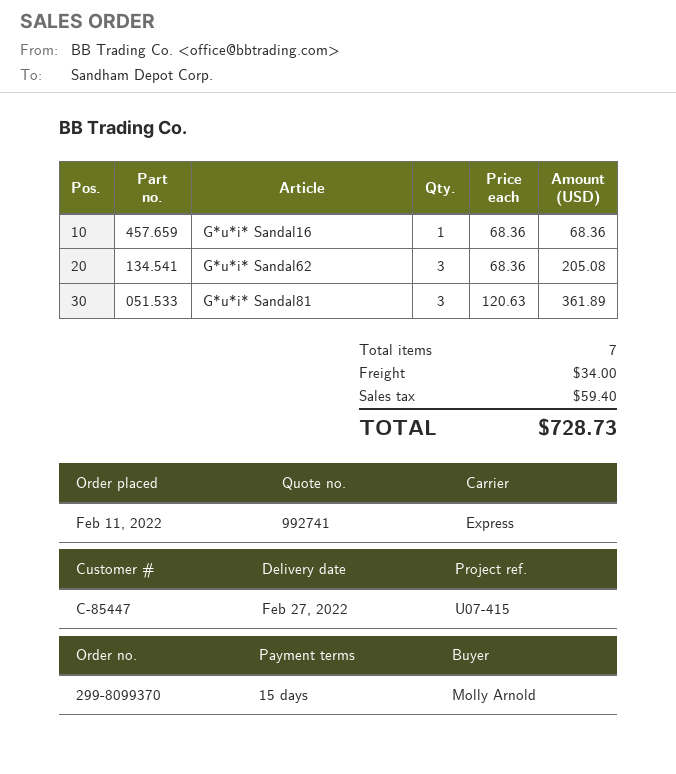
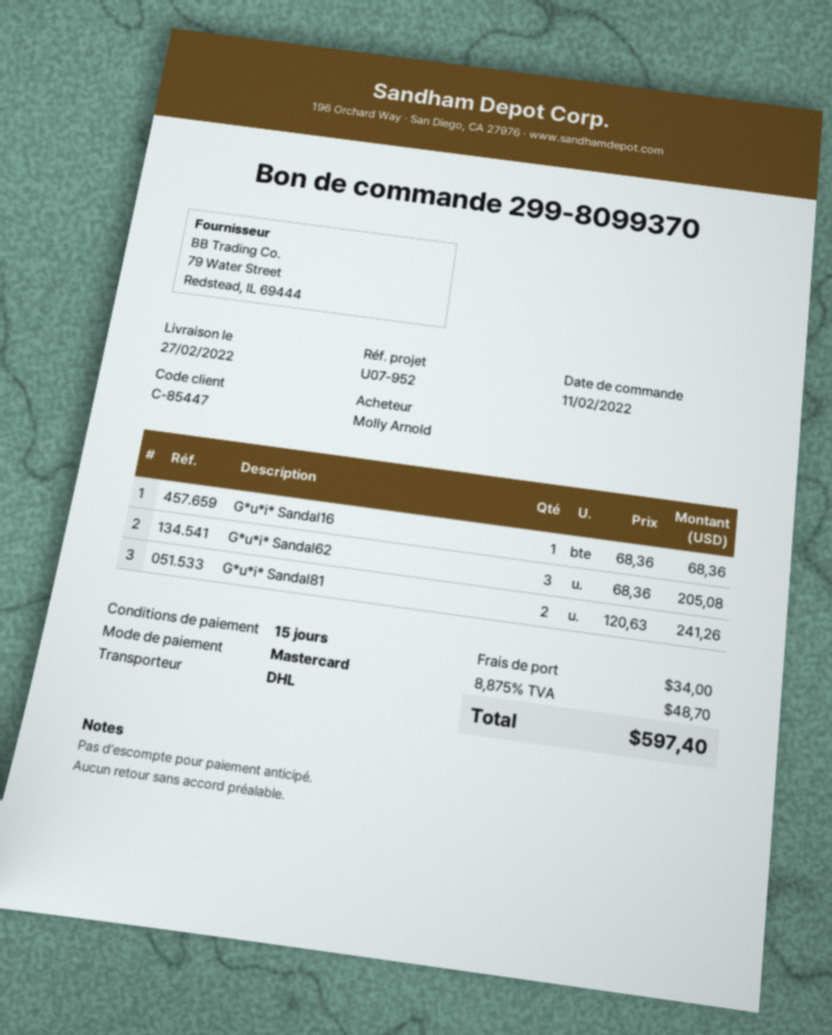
reference: U07-415 -> U07-952
shipping method: express -> DHL
G*u*i* Sandal81: 3 x 120.63 = 361.89 -> 2 x 120.63 = 241.26
tax: 59.40 -> 48.70
total: 728.73 -> 597.40

